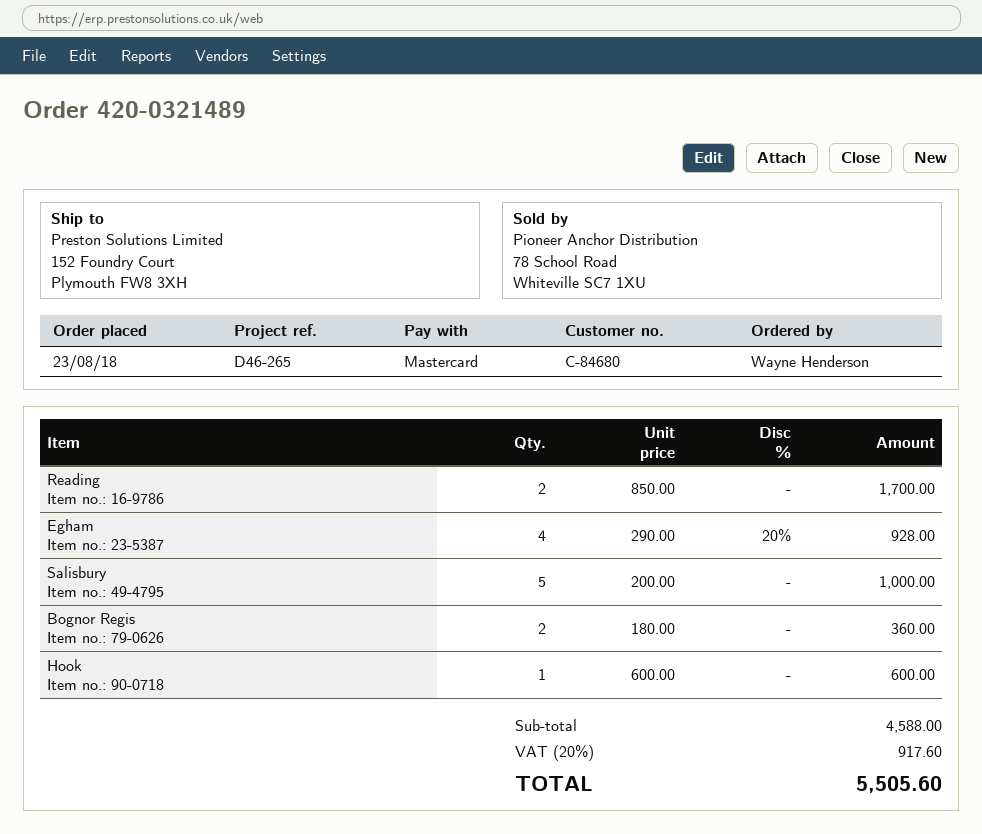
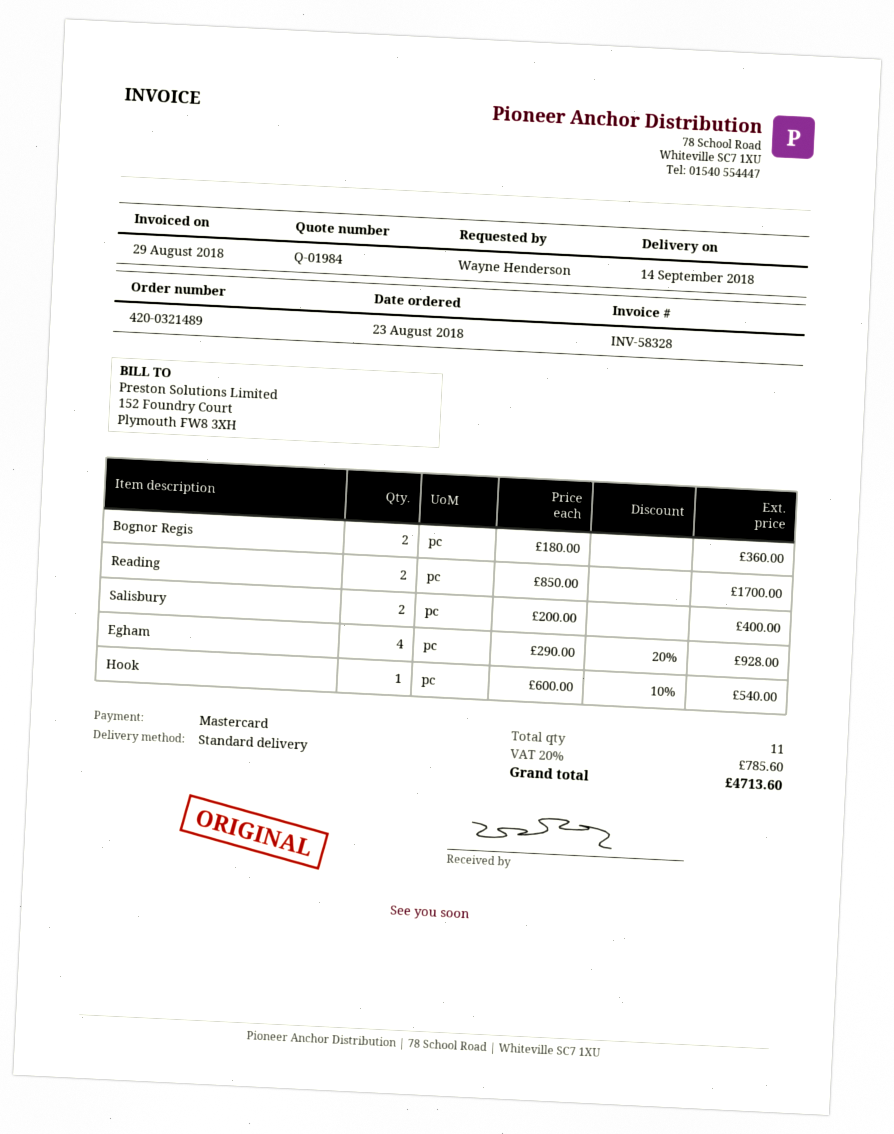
Salisbury: 5 x 200.00 = 1000.00 -> 2 x 200.00 = 400.00
Hook: 1 x 600.00 = 600.00 -> 1 x 600.00 - 10% = 540.00
tax: 20% = 917.60 -> 20% = 785.60
total: 5505.60 -> 4713.60

